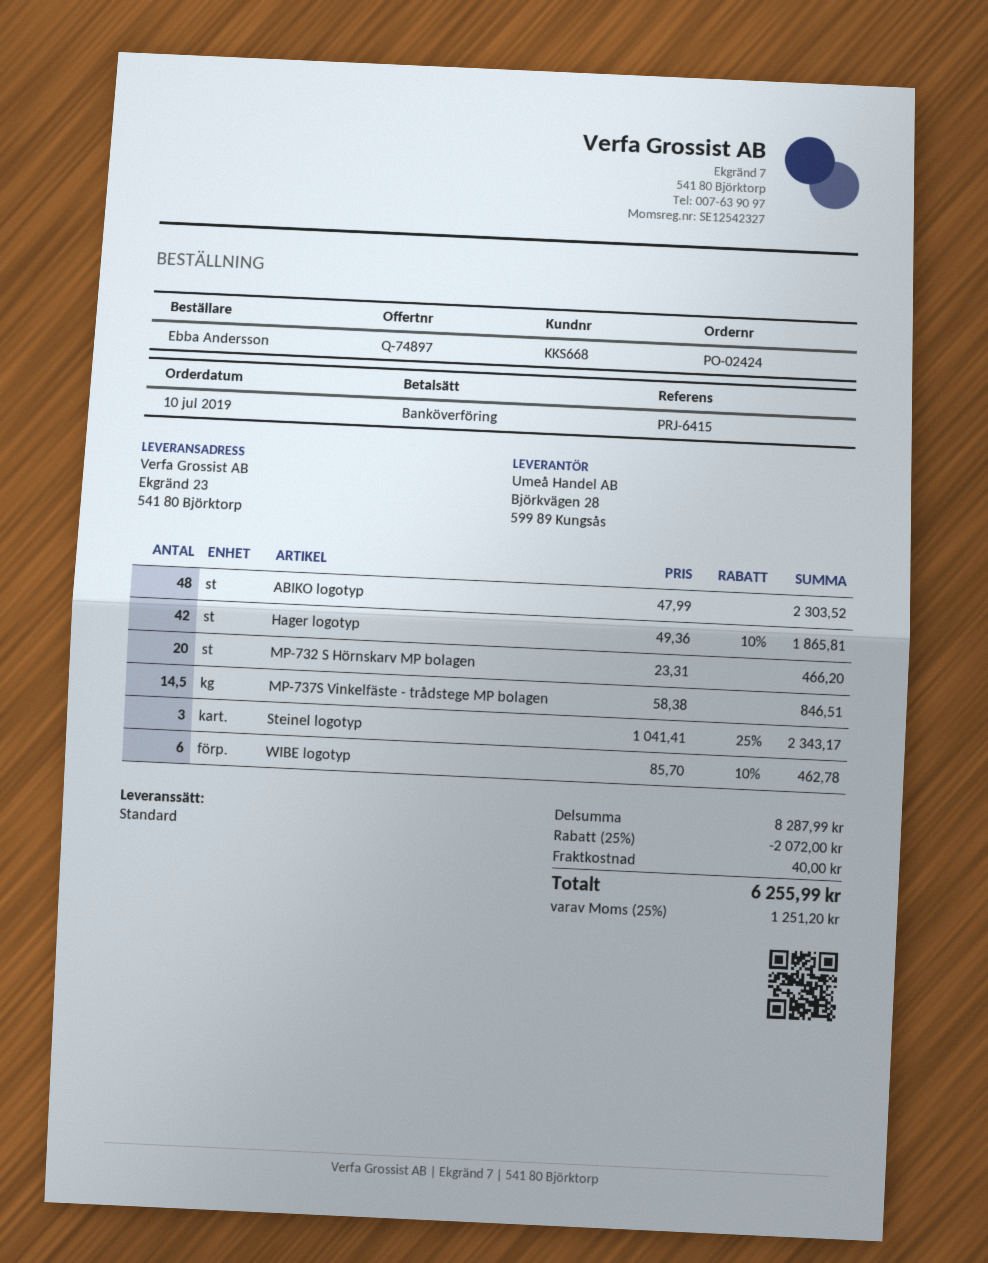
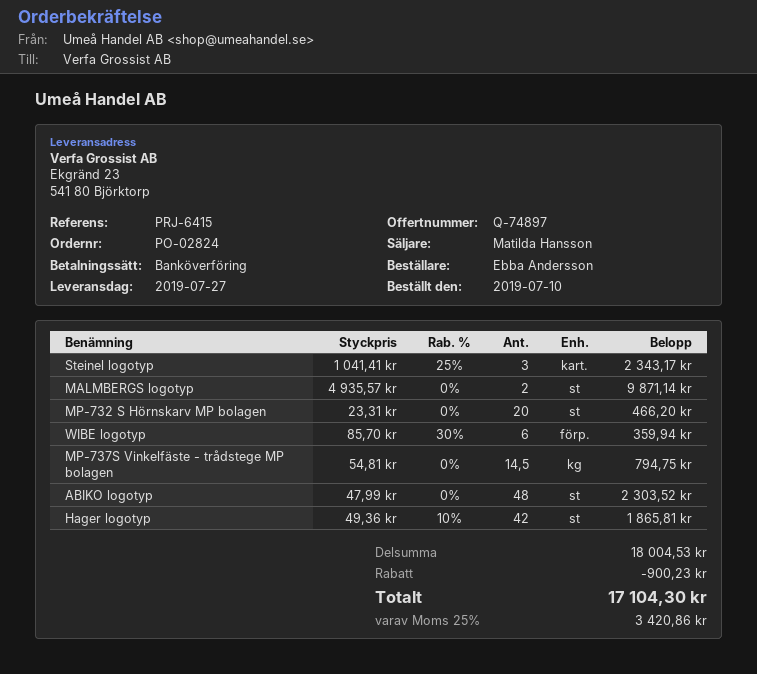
order number: PO-02424 -> PO-02824
MP-737S Vinkelfäste - trådstege MP bolagen: 14.5 x 58.38 = 846.51 -> 14.5 x 54.81 = 794.75
WIBE logotyp: 6 x 85.70 - 10% = 462.78 -> 6 x 85.70 - 30% = 359.94
MALMBERGS logotyp: none -> 2 x 4935.57 = 9871.14
subtotal: 8287.99 -> 18004.53
discount: 2072.00 -> 900.23
shipping: 40.00 -> none
tax: 25% = 1251.20 -> 25% = 3420.86
total: 6255.99 -> 17104.30

